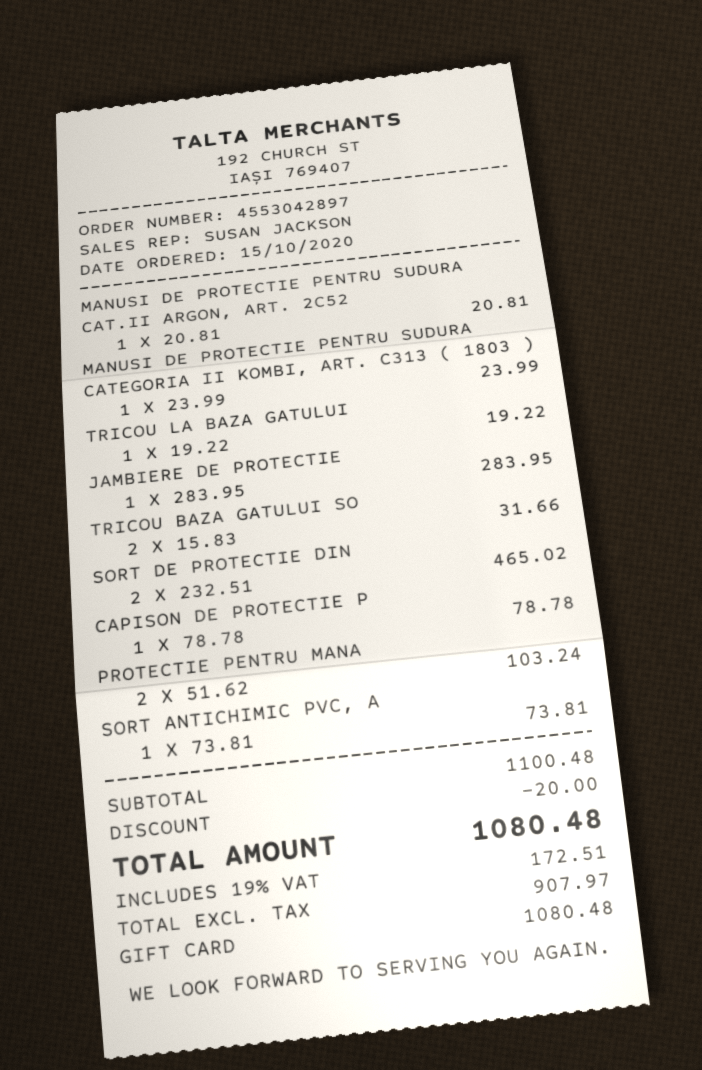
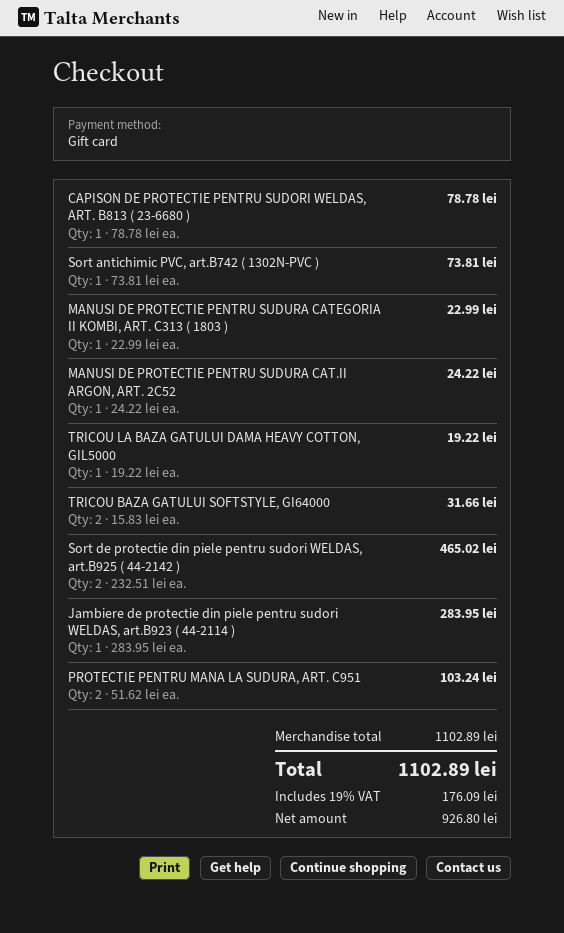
MANUSI DE PROTECTIE PENTRU SUDURA CAT.II ARGON, ART. 2C52: 1 x 20.81 = 20.81 -> 1 x 24.22 = 24.22
MANUSI DE PROTECTIE PENTRU SUDURA CATEGORIA II KOMBI, ART. C313 ( 1803 ): 1 x 23.99 = 23.99 -> 1 x 22.99 = 22.99
subtotal: 1100.48 -> 1102.89
discount: 20.00 -> none
net: 907.97 -> 926.80
tax: 19% = 172.51 -> 19% = 176.09
total: 1080.48 -> 1102.89

